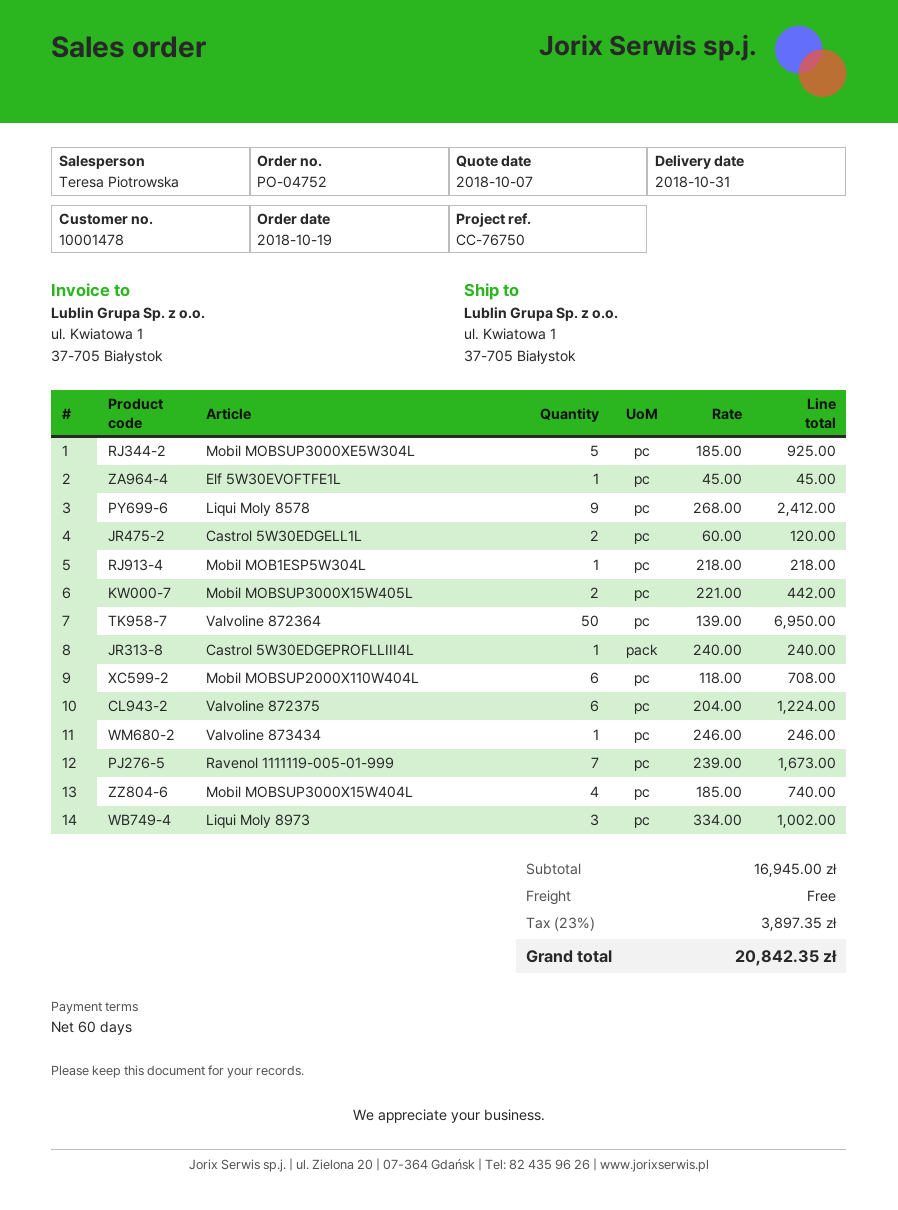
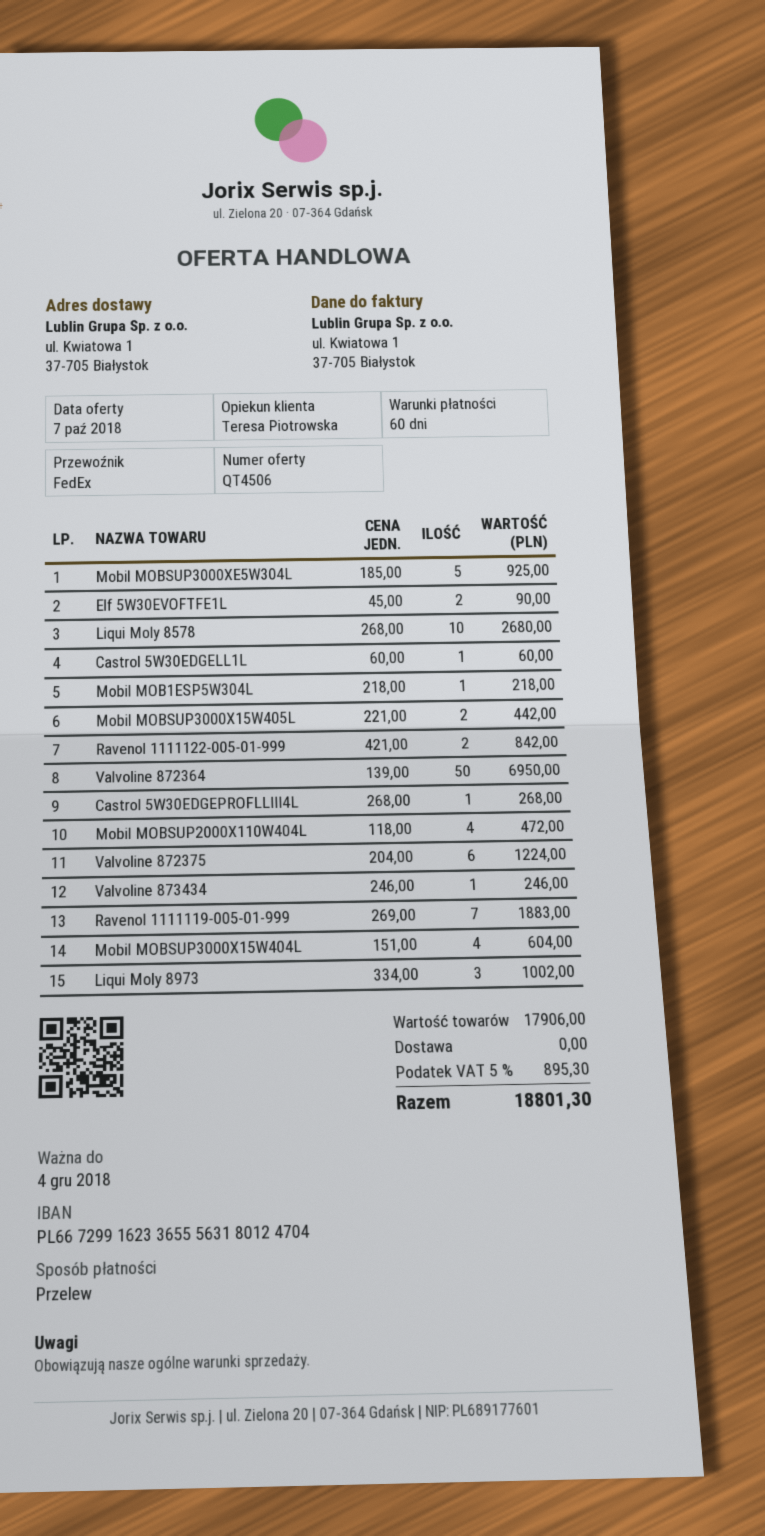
Elf 5W30EVOFTFE1L: 1 x 45.00 = 45.00 -> 2 x 45.00 = 90.00
Liqui Moly 8578: 9 x 268.00 = 2412.00 -> 10 x 268.00 = 2680.00
Castrol 5W30EDGELL1L: 2 x 60.00 = 120.00 -> 1 x 60.00 = 60.00
Castrol 5W30EDGEPROFLLIII4L: 1 x 240.00 = 240.00 -> 1 x 268.00 = 268.00
Mobil MOBSUP2000X110W404L: 6 x 118.00 = 708.00 -> 4 x 118.00 = 472.00
Ravenol 1111119-005-01-999: 7 x 239.00 = 1673.00 -> 7 x 269.00 = 1883.00
Mobil MOBSUP3000X15W404L: 4 x 185.00 = 740.00 -> 4 x 151.00 = 604.00
Ravenol 1111122-005-01-999: none -> 2 x 421.00 = 842.00
subtotal: 16945.00 -> 17906.00
tax: 23% = 3897.35 -> 5% = 895.30
total: 20842.35 -> 18801.30

